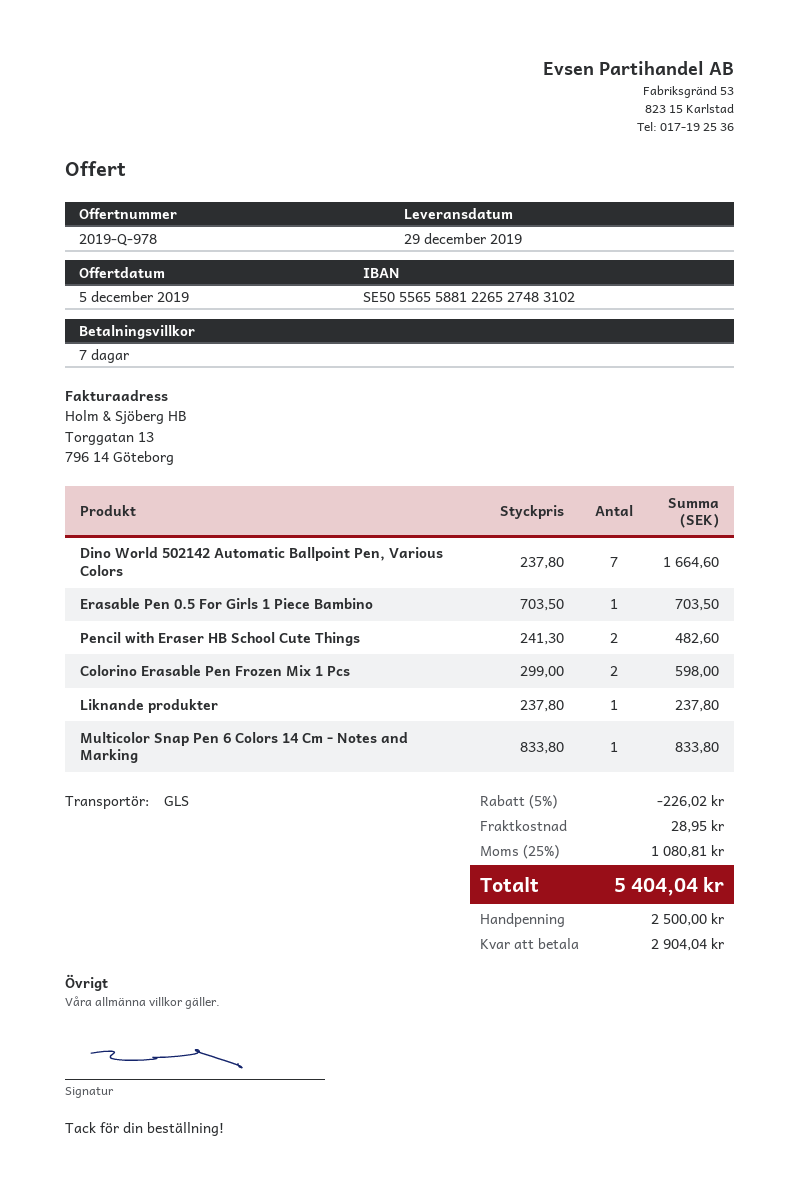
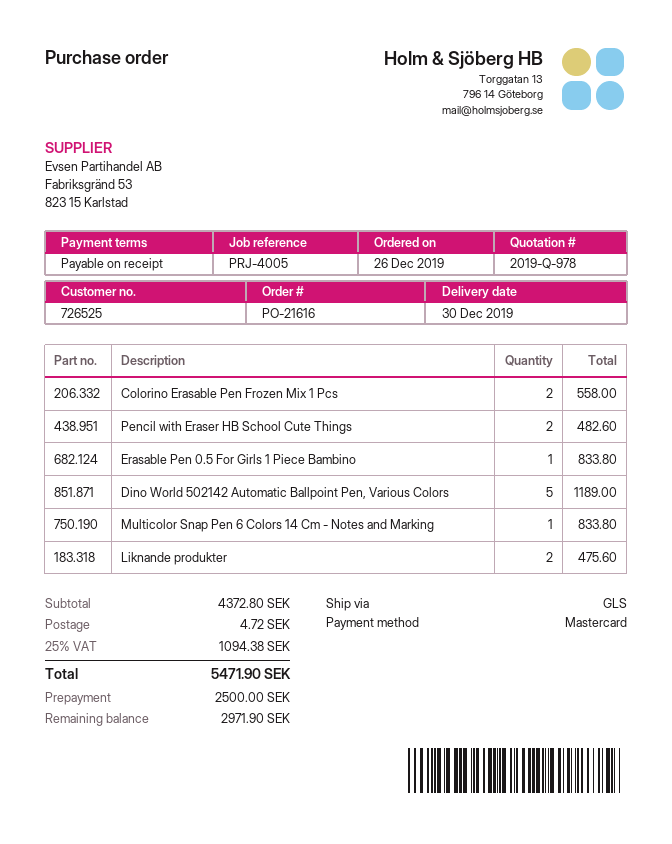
delivery date: 2019-12-29 -> 2019-12-30
payment terms: 7 days -> on receipt
Dino World 502142 Automatic Ballpoint Pen, Various Colors: 7 for 1664.60 -> 5 for 1189.00
Erasable Pen 0.5 For Girls 1 Piece Bambino: 1 for 703.50 -> 1 for 833.80
Colorino Erasable Pen Frozen Mix 1 Pcs: 2 for 598.00 -> 2 for 558.00
Liknande produkter: 1 for 237.80 -> 2 for 475.60
discount: 5% = 226.02 -> none
shipping: 28.95 -> 4.72
tax: 25% = 1080.81 -> 25% = 1094.38
total: 5404.04 -> 5471.90
balance: 2904.04 -> 2971.90

